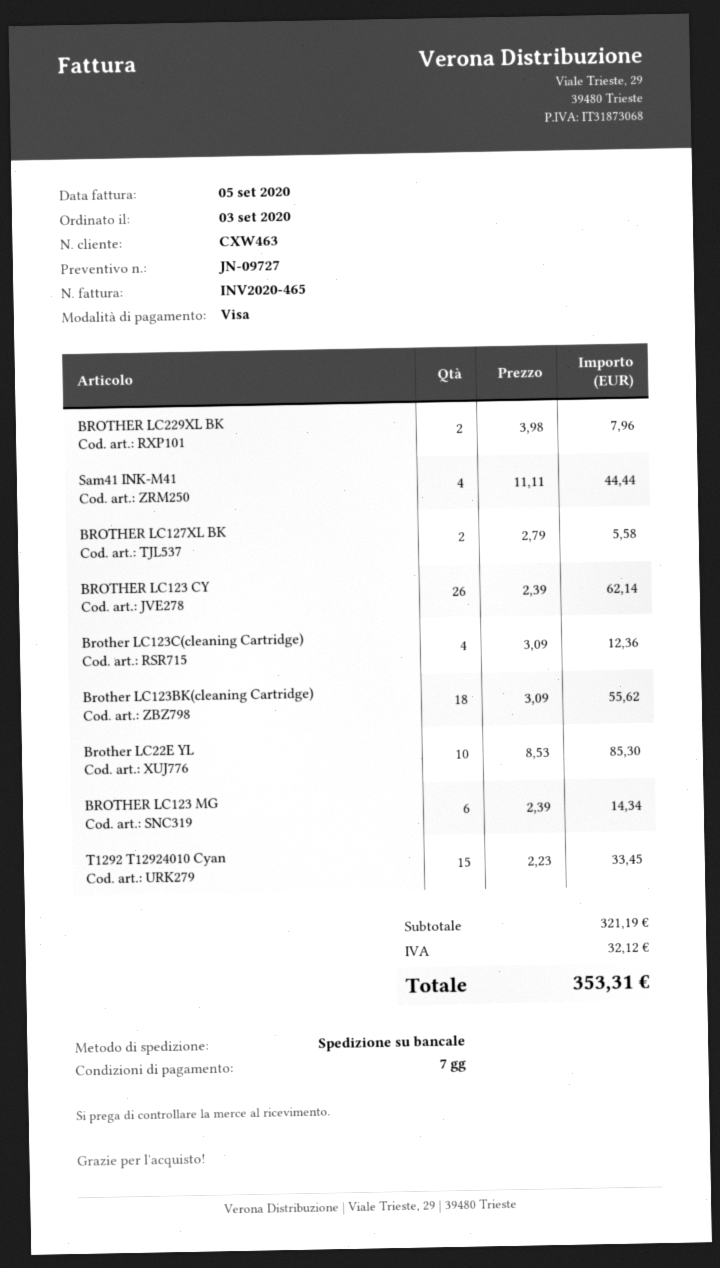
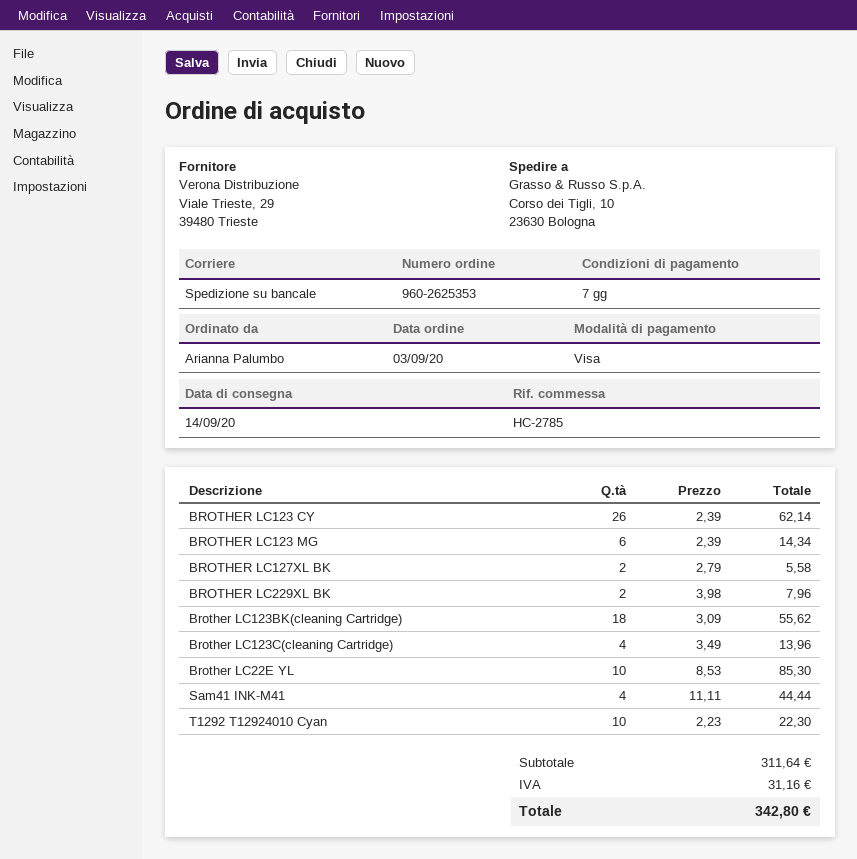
Brother LC123C(cleaning Cartridge): 4 x 3.09 = 12.36 -> 4 x 3.49 = 13.96
T1292 T12924010 Cyan: 15 x 2.23 = 33.45 -> 10 x 2.23 = 22.30
subtotal: 321.19 -> 311.64
tax: 32.12 -> 31.16
total: 353.31 -> 342.80

